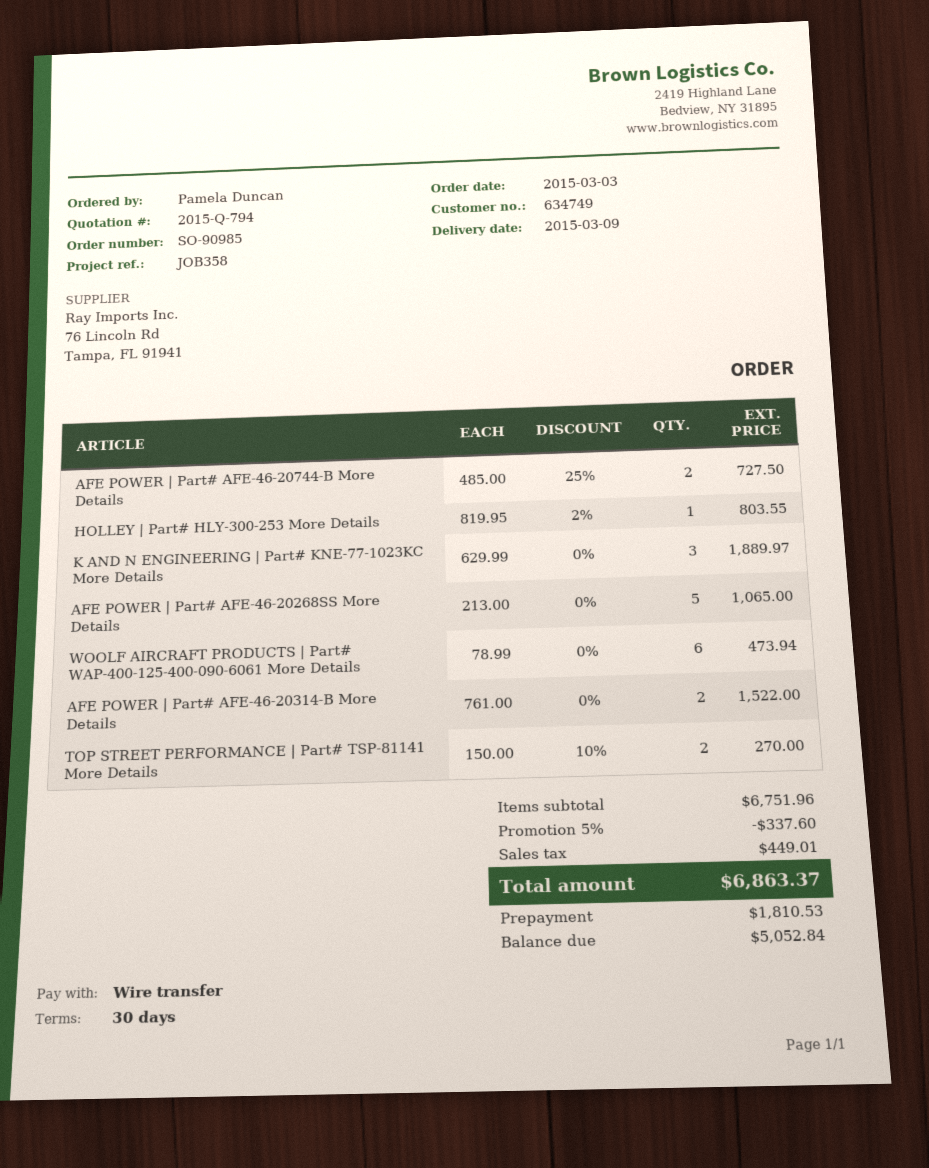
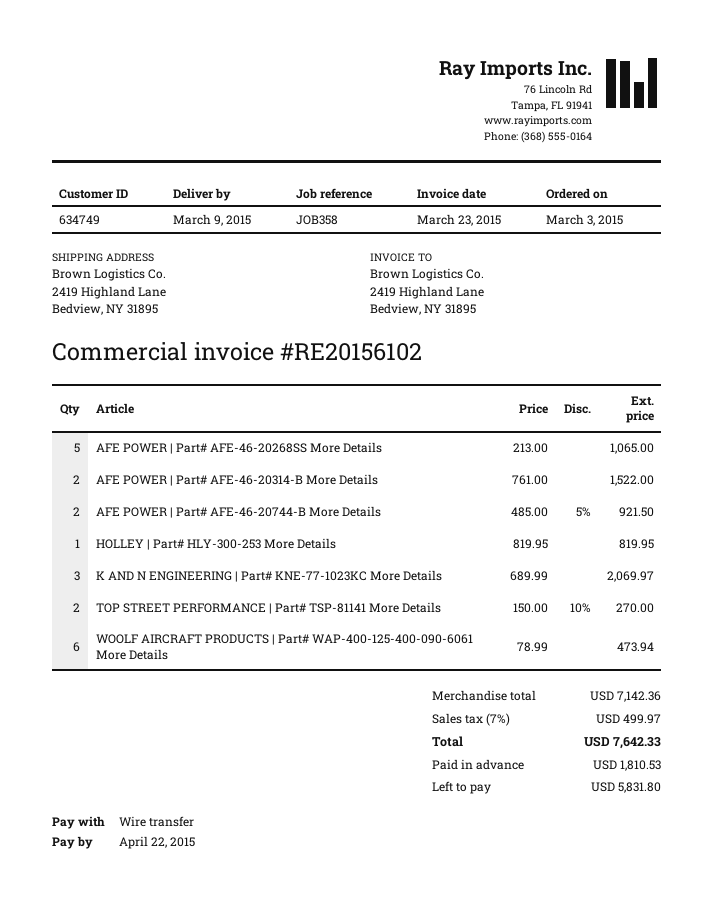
AFE POWER | Part# AFE-46-20744-B More Details: 2 x 485.00 - 25% = 727.50 -> 2 x 485.00 - 5% = 921.50
HOLLEY | Part# HLY-300-253 More Details: 1 x 819.95 - 2% = 803.55 -> 1 x 819.95 = 819.95
K AND N ENGINEERING | Part# KNE-77-1023KC More Details: 3 x 629.99 = 1889.97 -> 3 x 689.99 = 2069.97
subtotal: 6751.96 -> 7142.36
discount: 5% = 337.60 -> none
tax: 449.01 -> 499.97
total: 6863.37 -> 7642.33
balance: 5052.84 -> 5831.80

